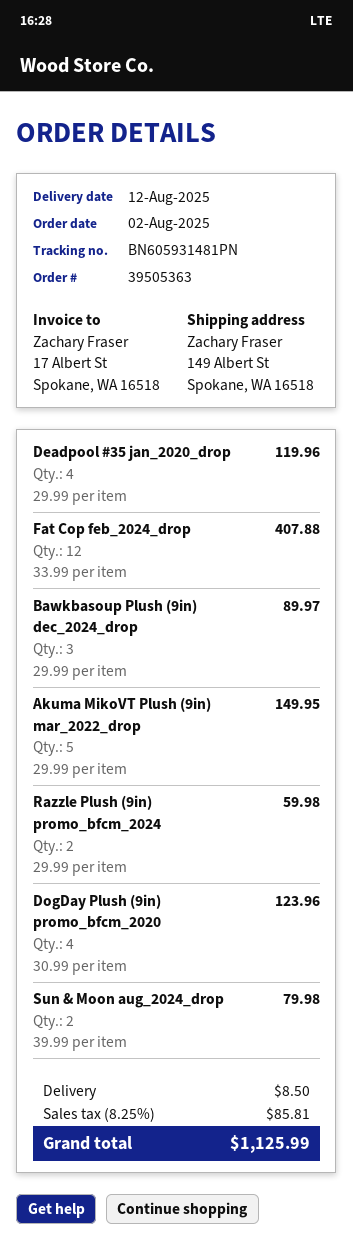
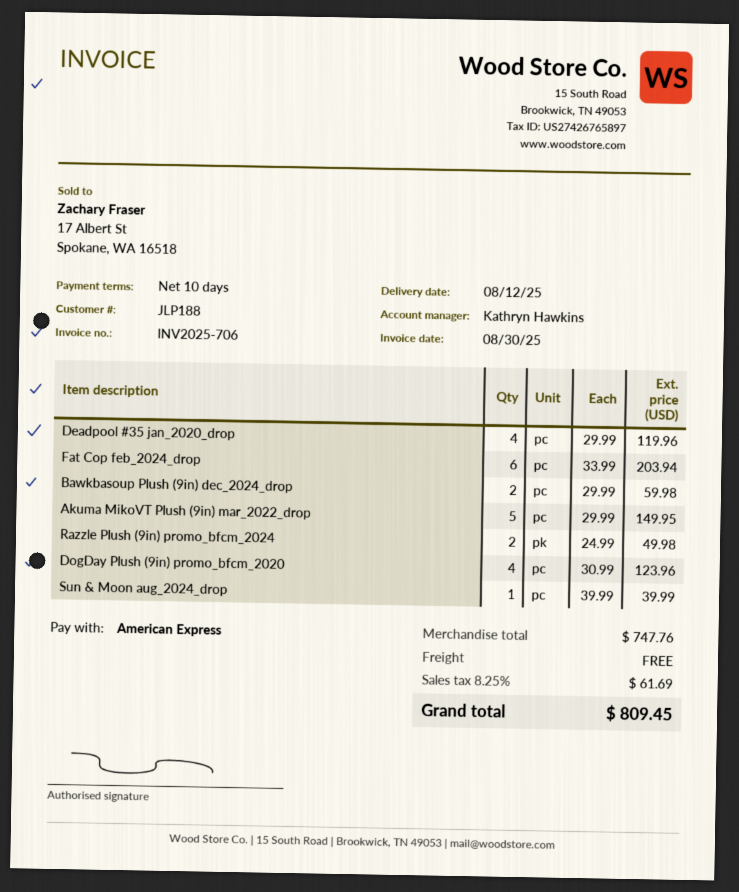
Fat Cop feb_2024_drop: 12 x 33.99 = 407.88 -> 6 x 33.99 = 203.94
Bawkbasoup Plush (9in) dec_2024_drop: 3 x 29.99 = 89.97 -> 2 x 29.99 = 59.98
Razzle Plush (9in) promo_bfcm_2024: 2 x 29.99 = 59.98 -> 2 x 24.99 = 49.98
Sun & Moon aug_2024_drop: 2 x 39.99 = 79.98 -> 1 x 39.99 = 39.99
shipping: 8.50 -> 0.00
tax: 8.25% = 85.81 -> 8.25% = 61.69
total: 1125.99 -> 809.45

